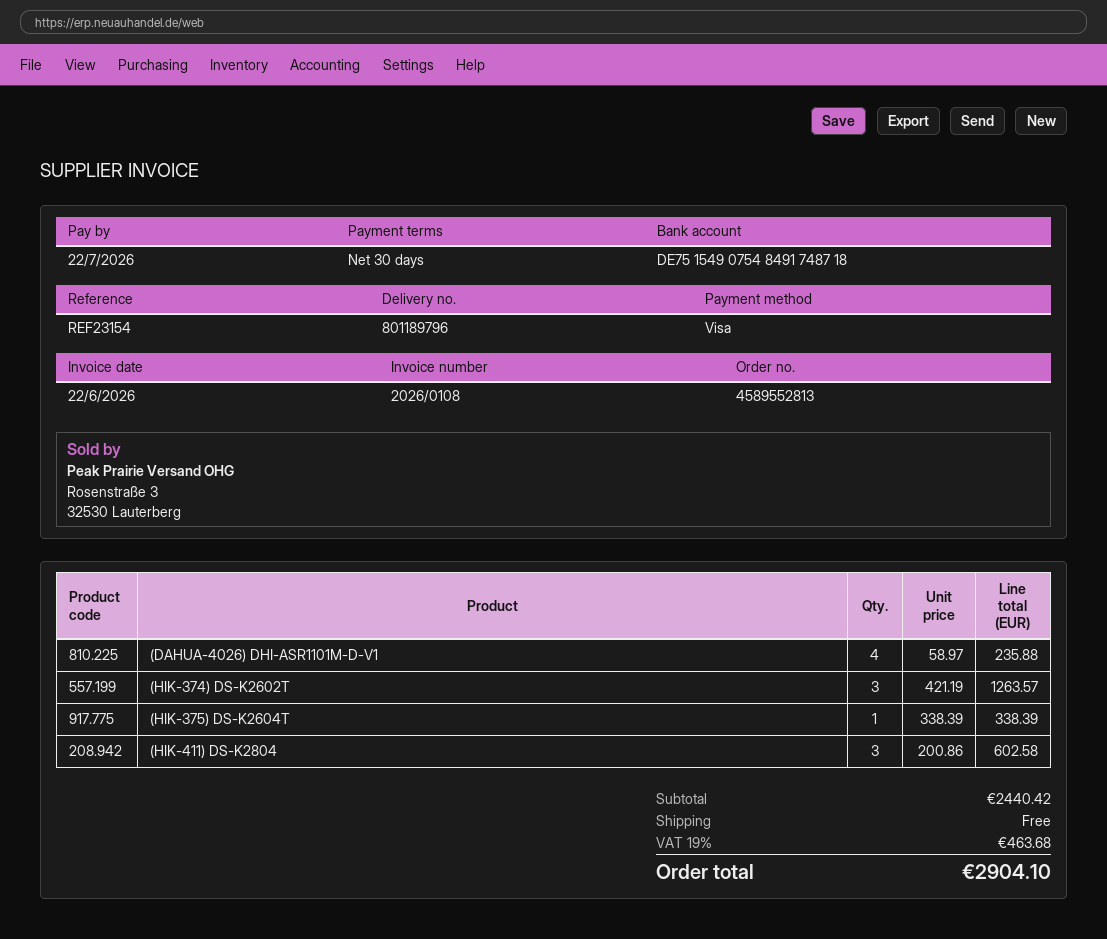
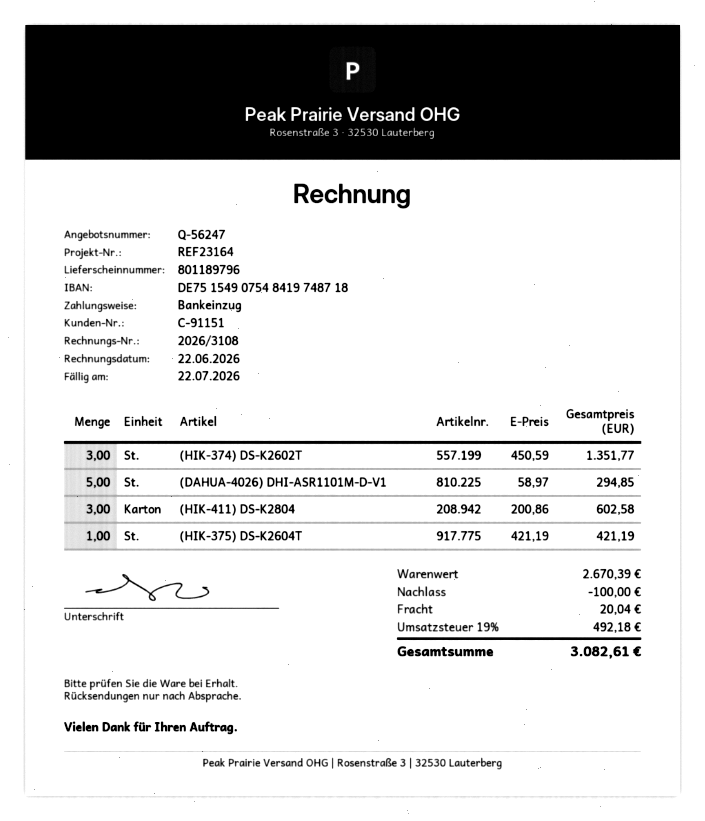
invoice number: 2026/0108 -> 2026/3108
reference: REF23154 -> REF23164
payment method: Visa -> direct debit
bank account: DE75154907548491748718 -> DE75154907548419748718
(DAHUA-4026) DHI-ASR1101M-D-V1: 4 x 58.97 = 235.88 -> 5 x 58.97 = 294.85
(HIK-374) DS-K2602T: 3 x 421.19 = 1263.57 -> 3 x 450.59 = 1351.77
(HIK-375) DS-K2604T: 1 x 338.39 = 338.39 -> 1 x 421.19 = 421.19
subtotal: 2440.42 -> 2670.39
discount: none -> 100.00
shipping: 0.00 -> 20.04
tax: 19% = 463.68 -> 19% = 492.18
total: 2904.10 -> 3082.61

